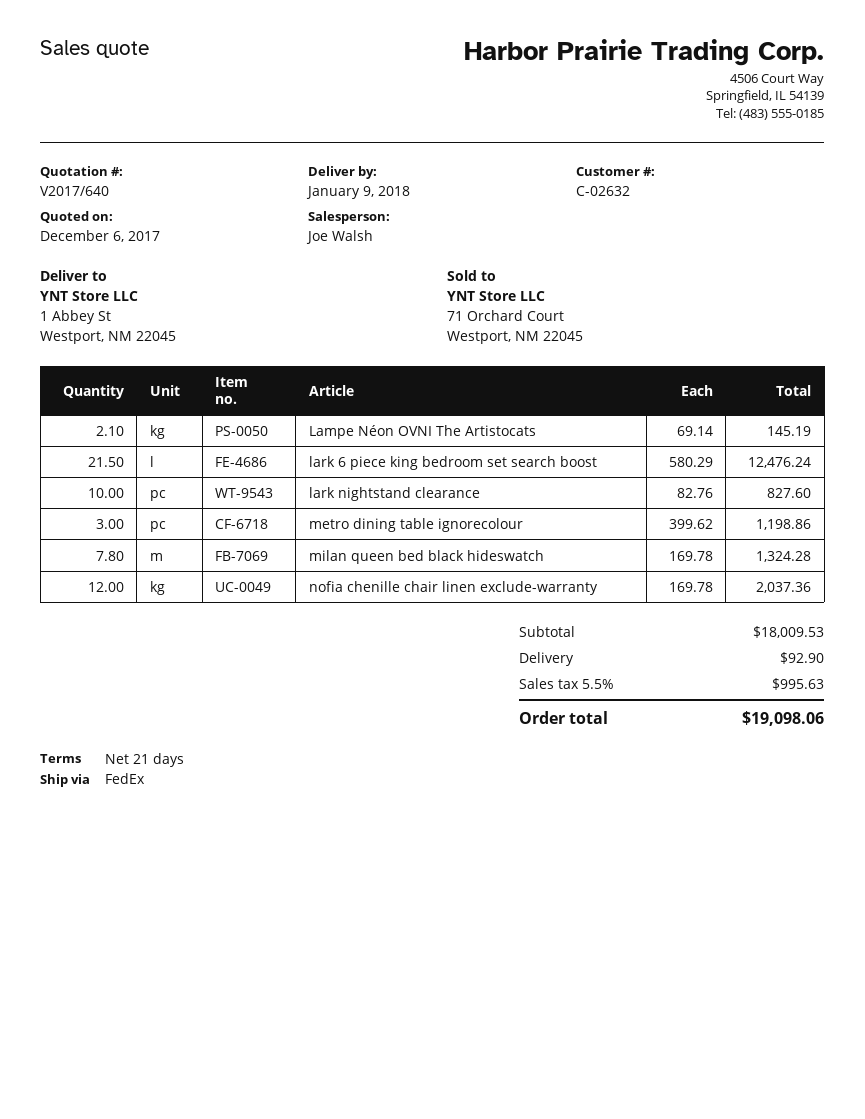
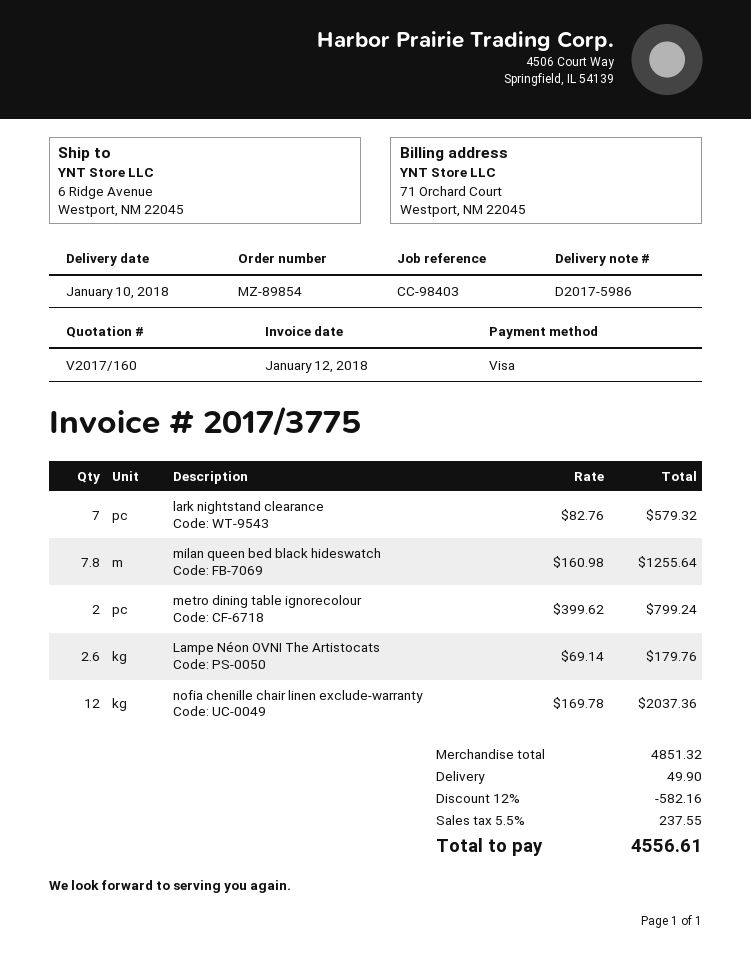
quote number: V2017/640 -> V2017/160
delivery date: 2018-01-09 -> 2018-01-10
ship to: 1 Abbey St, Westport, NM 22045 -> 6 Ridge Avenue, Westport, NM 22045
Lampe Néon OVNI The Artistocats: 2.1 x 69.14 = 145.19 -> 2.6 x 69.14 = 179.76
lark 6 piece king bedroom set search boost: 21.5 x 580.29 = 12476.24 -> none
lark nightstand clearance: 10 x 82.76 = 827.60 -> 7 x 82.76 = 579.32
metro dining table ignorecolour: 3 x 399.62 = 1198.86 -> 2 x 399.62 = 799.24
milan queen bed black hideswatch: 7.8 x 169.78 = 1324.28 -> 7.8 x 160.98 = 1255.64
subtotal: 18009.53 -> 4851.32
discount: none -> 12% = 582.16
shipping: 92.90 -> 49.90
tax: 5.5% = 995.63 -> 5.5% = 237.55
total: 19098.06 -> 4556.61

